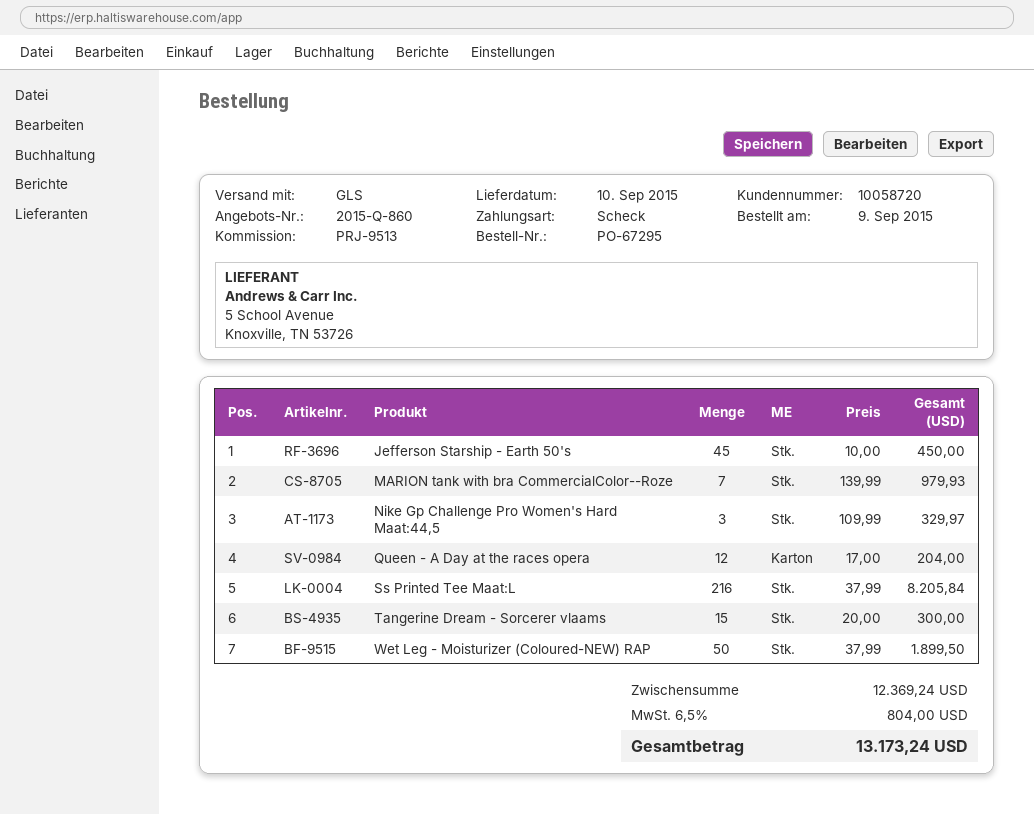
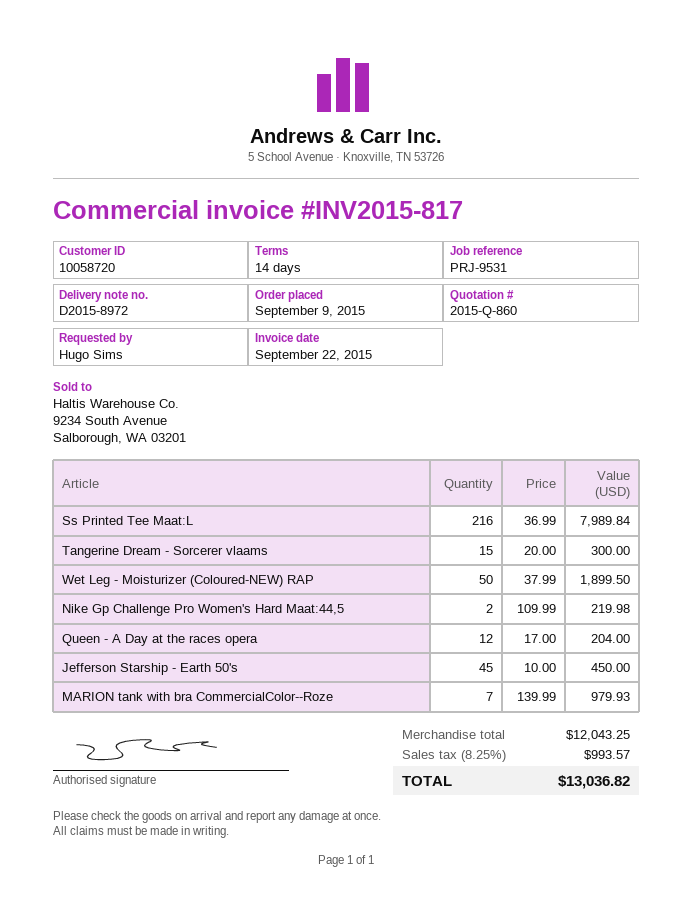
reference: PRJ-9513 -> PRJ-9531
Nike Gp Challenge Pro Women's Hard Maat:44,5: 3 x 109.99 = 329.97 -> 2 x 109.99 = 219.98
Ss Printed Tee Maat:L: 216 x 37.99 = 8205.84 -> 216 x 36.99 = 7989.84
subtotal: 12369.24 -> 12043.25
tax: 6.5% = 804.00 -> 8.25% = 993.57
total: 13173.24 -> 13036.82

